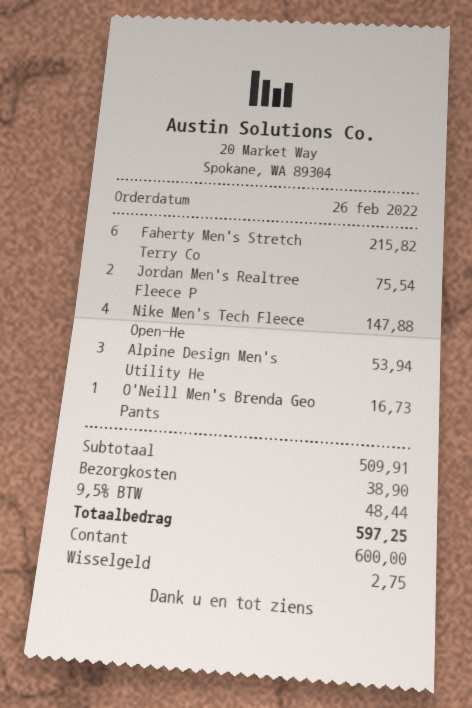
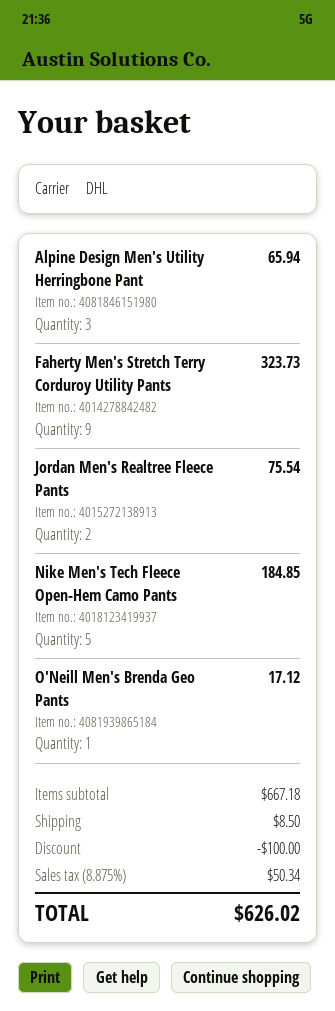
Faherty Men's Stretch Terry Co: 6 for 215.82 -> 9 for 323.73
Nike Men's Tech Fleece Open-He: 4 for 147.88 -> 5 for 184.85
Alpine Design Men's Utility He: 3 for 53.94 -> 3 for 65.94
O'Neill Men's Brenda Geo Pants: 1 for 16.73 -> 1 for 17.12
subtotal: 509.91 -> 667.18
discount: none -> 100.00
shipping: 38.90 -> 8.50
tax: 9.5% = 48.44 -> 8.875% = 50.34
total: 597.25 -> 626.02

